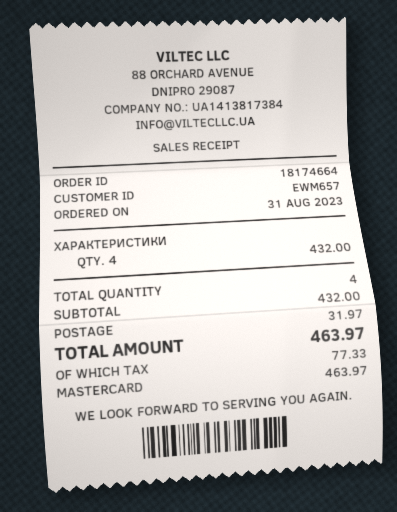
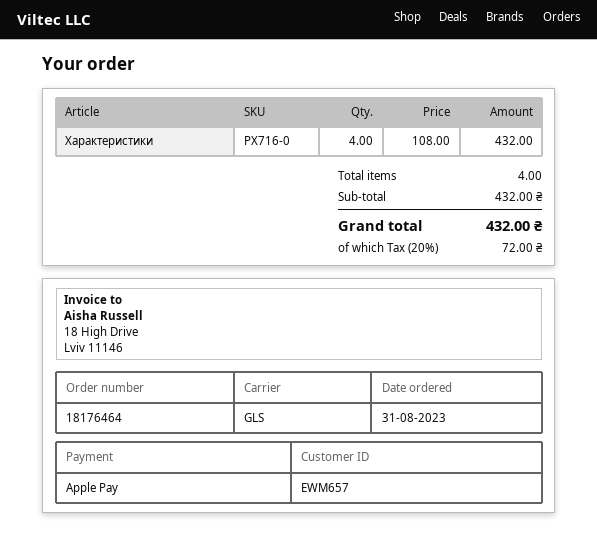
order number: 18174664 -> 18176464
payment method: Mastercard -> Apple Pay
shipping: 31.97 -> none
tax: 77.33 -> 72.00
total: 463.97 -> 432.00

